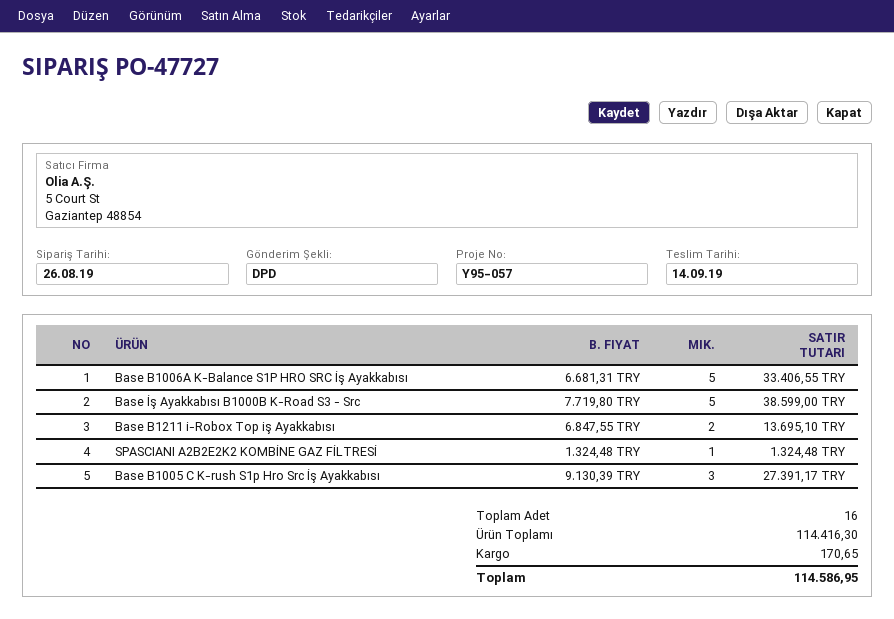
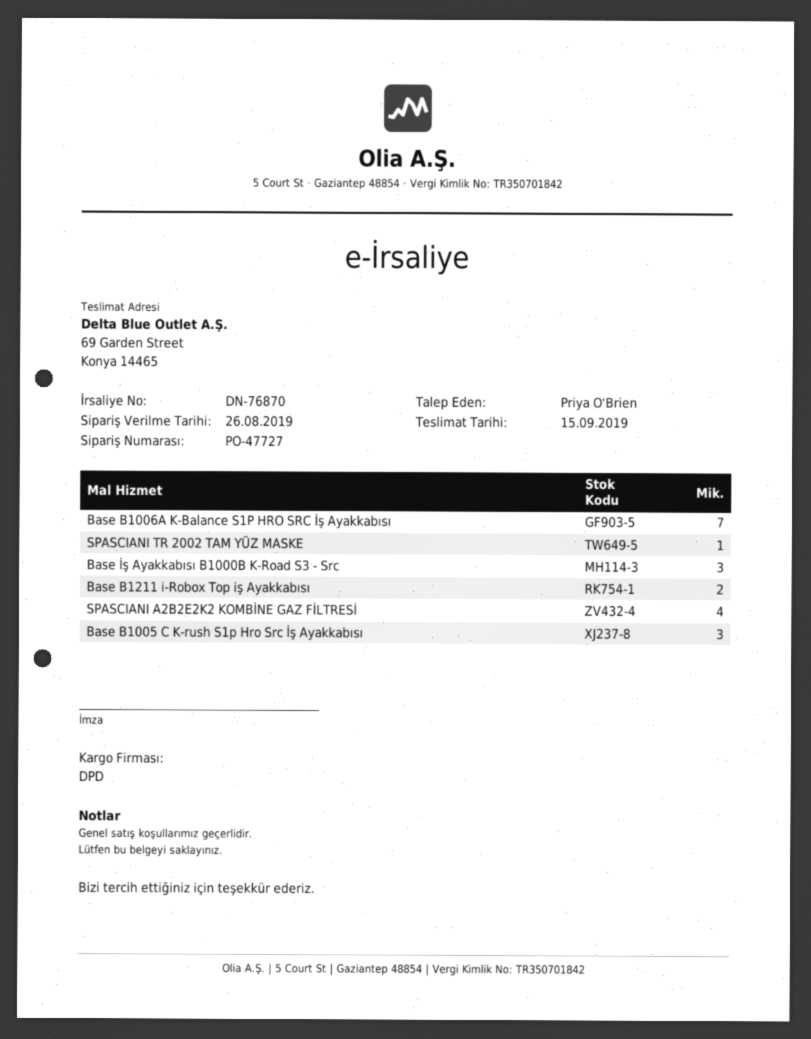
delivery date: 2019-09-14 -> 2019-09-15
Base B1006A K-Balance S1P HRO SRC İş Ayakkabısı: 5 -> 7
Base İş Ayakkabısı B1000B K-Road S3 - Src: 5 -> 3
SPASCIANI A2B2E2K2 KOMBİNE GAZ FİLTRESİ: 1 -> 4
SPASCIANI TR 2002 TAM YÜZ MASKE: none -> 1

